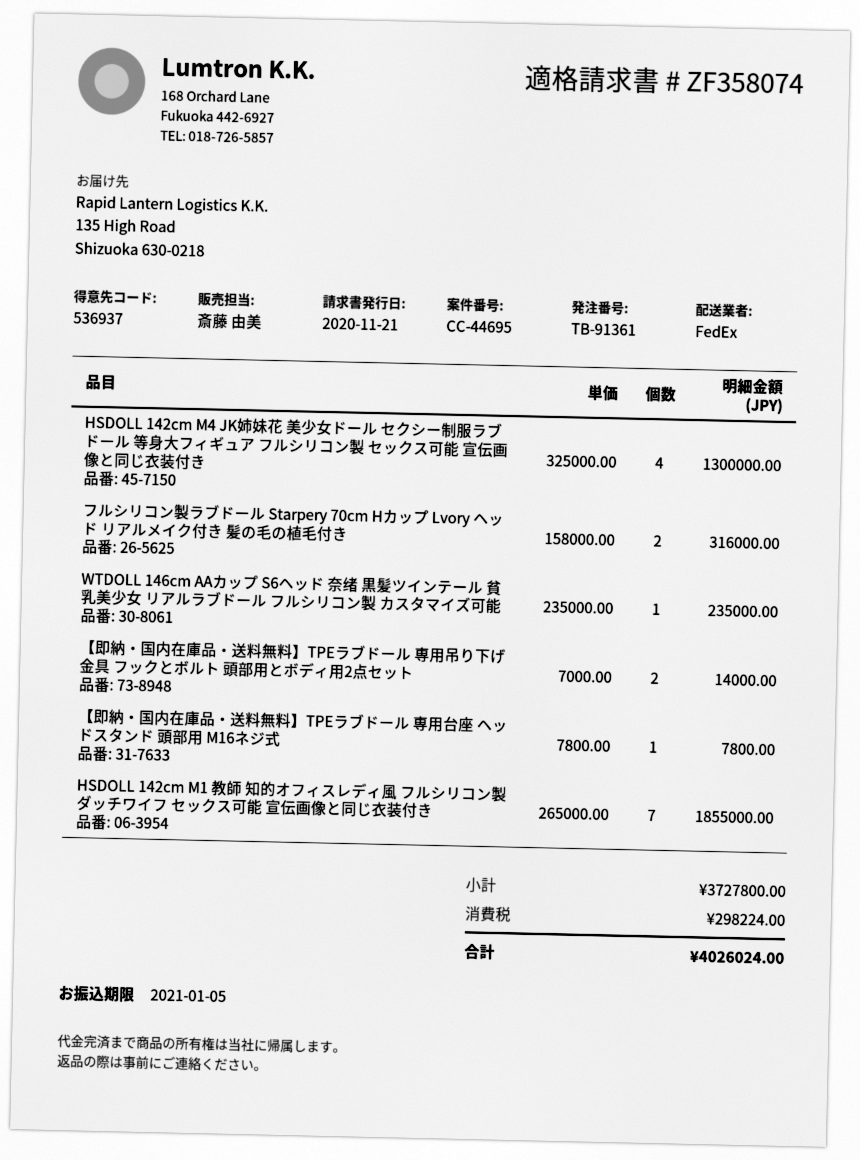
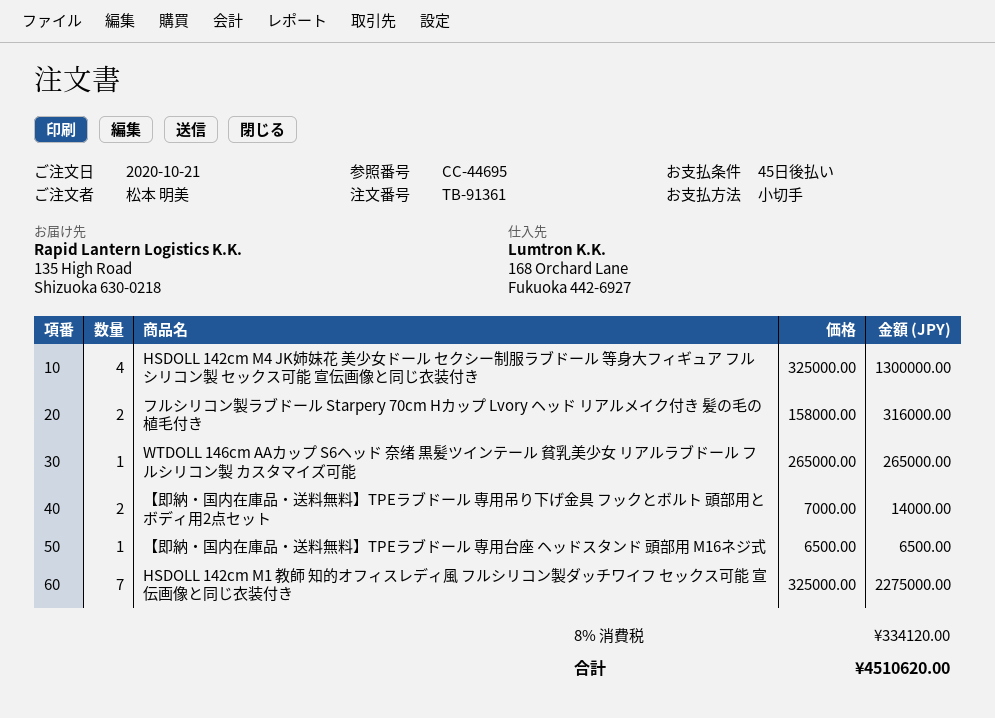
WTDOLL 146cm AAカップ S6ヘッド 奈绪 黒髪ツインテール 貧乳美少女 リアルラブドール フルシリコン製 カスタマイズ可能: 1 x 235000.00 = 235000.00 -> 1 x 265000.00 = 265000.00
【即納・国内在庫品・送料無料】TPEラブドール 専用台座 ヘッドスタンド 頭部用 M16ネジ式: 1 x 7800.00 = 7800.00 -> 1 x 6500.00 = 6500.00
HSDOLL 142cm M1 教師 知的オフィスレディ風 フルシリコン製ダッチワイフ セックス可能 宣伝画像と同じ衣装付き: 7 x 265000.00 = 1855000.00 -> 7 x 325000.00 = 2275000.00
tax: 298224.00 -> 334120.00
total: 4026024.00 -> 4510620.00

